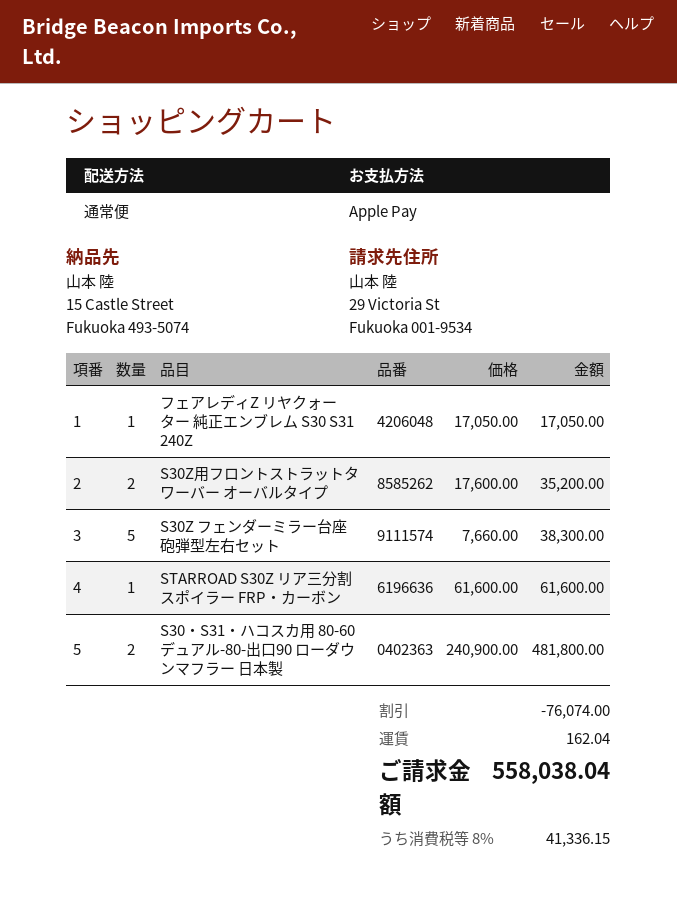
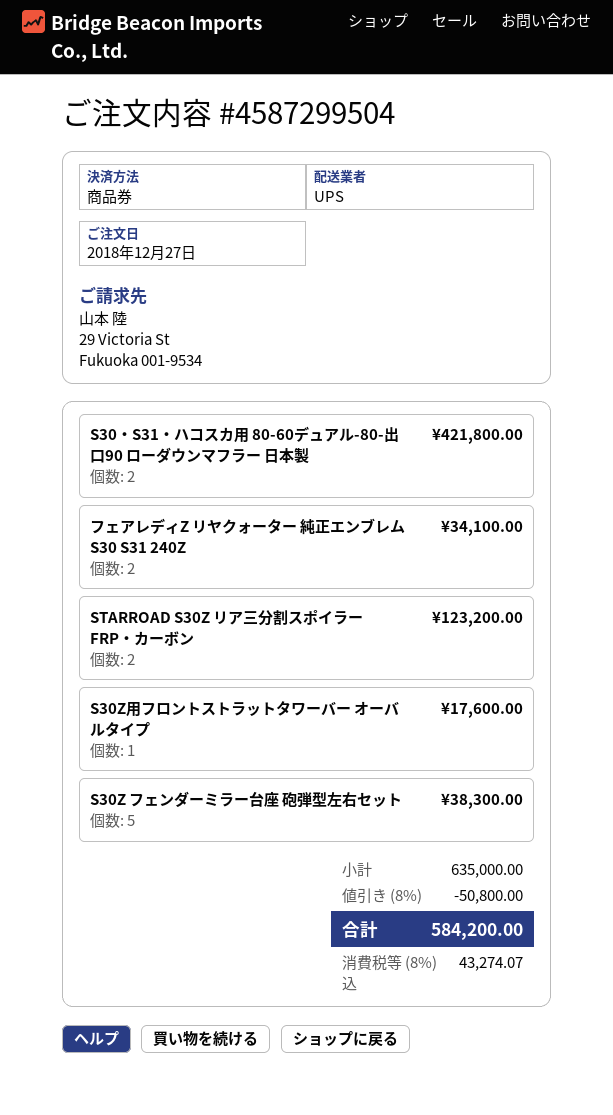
payment method: Apple Pay -> gift card
shipping method: standard -> UPS
フェアレディZ リヤクォーター 純正エンブレム S30 S31 240Z: 1 for 17050.00 -> 2 for 34100.00
S30Z用フロントストラットタワーバー オーバルタイプ: 2 for 35200.00 -> 1 for 17600.00
STARROAD S30Z リア三分割スポイラー FRP・カーボン: 1 for 61600.00 -> 2 for 123200.00
S30・S31・ハコスカ用 80-60デュアル-80-出口90 ローダウンマフラー 日本製: 2 for 481800.00 -> 2 for 421800.00
discount: 76074.00 -> 50800.00
shipping: 162.04 -> none
tax: 8% = 41336.15 -> 8% = 43274.07
total: 558038.04 -> 584200.00

